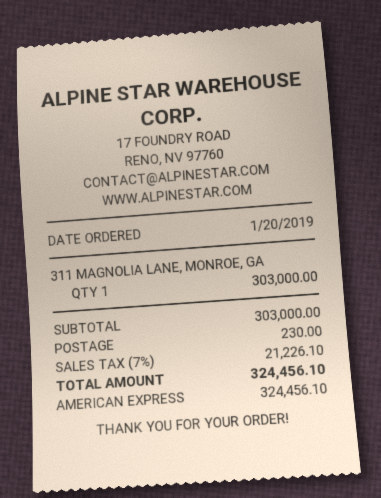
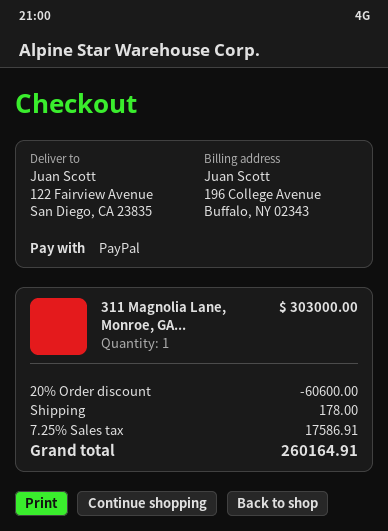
payment method: American Express -> PayPal
discount: none -> 20% = 60600.00
shipping: 230.00 -> 178.00
tax: 7% = 21226.10 -> 7.25% = 17586.91
total: 324456.10 -> 260164.91

